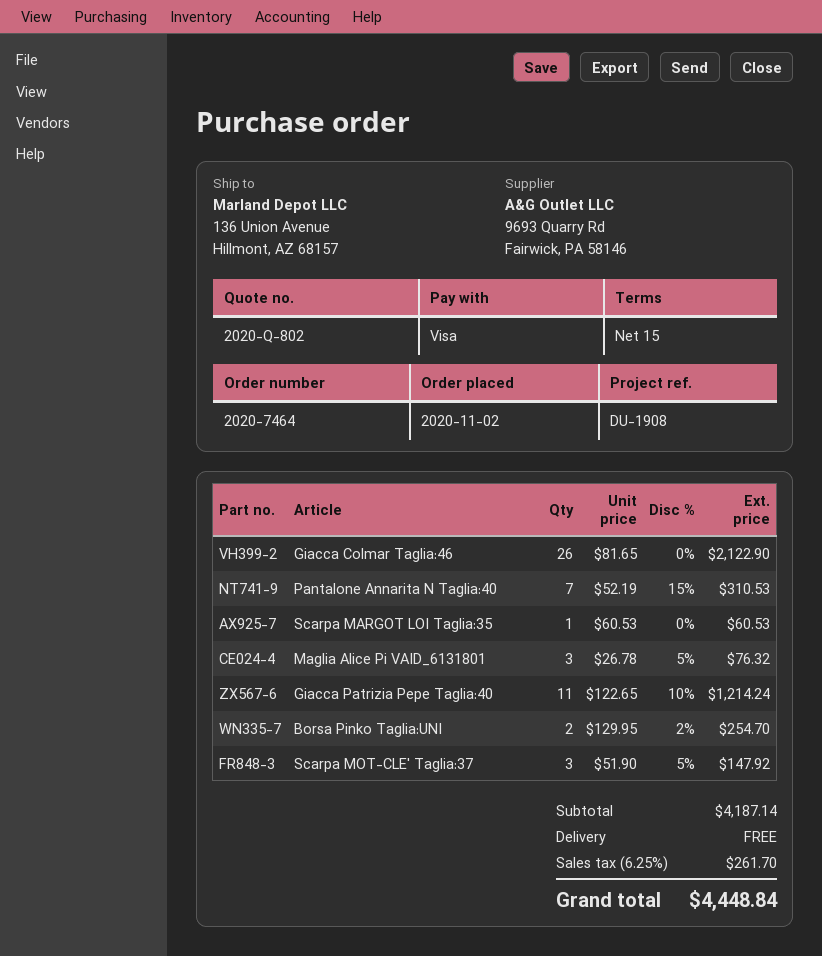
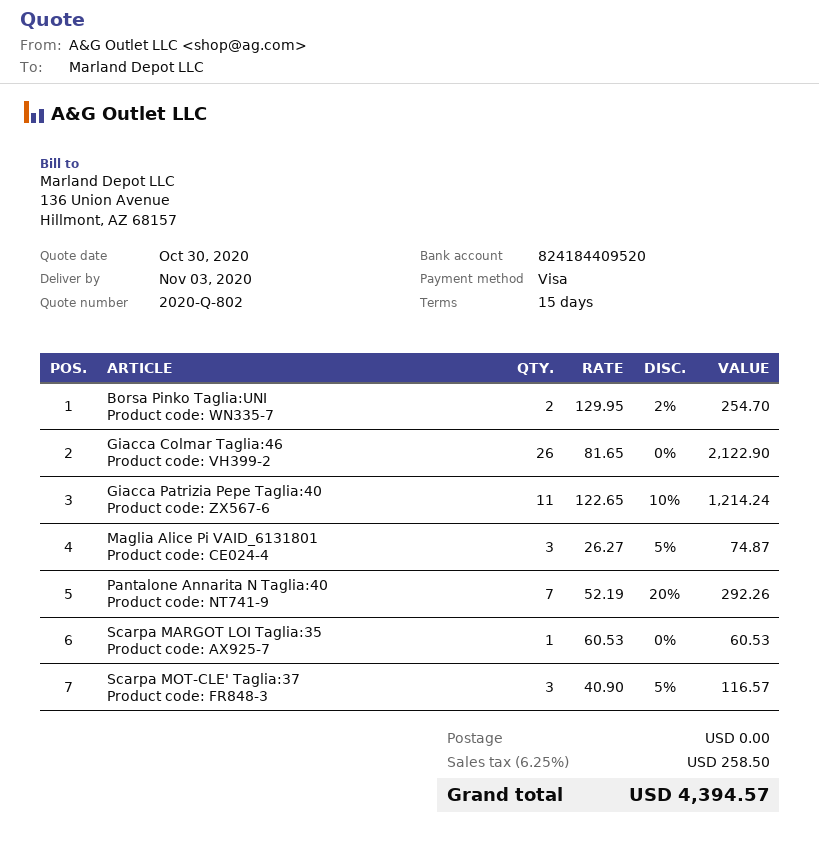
Pantalone Annarita N Taglia:40: 7 x 52.19 - 15% = 310.53 -> 7 x 52.19 - 20% = 292.26
Maglia Alice Pi VAID_6131801: 3 x 26.78 - 5% = 76.32 -> 3 x 26.27 - 5% = 74.87
Scarpa MOT-CLE' Taglia:37: 3 x 51.90 - 5% = 147.92 -> 3 x 40.90 - 5% = 116.57
tax: 6.25% = 261.70 -> 6.25% = 258.50
total: 4448.84 -> 4394.57

